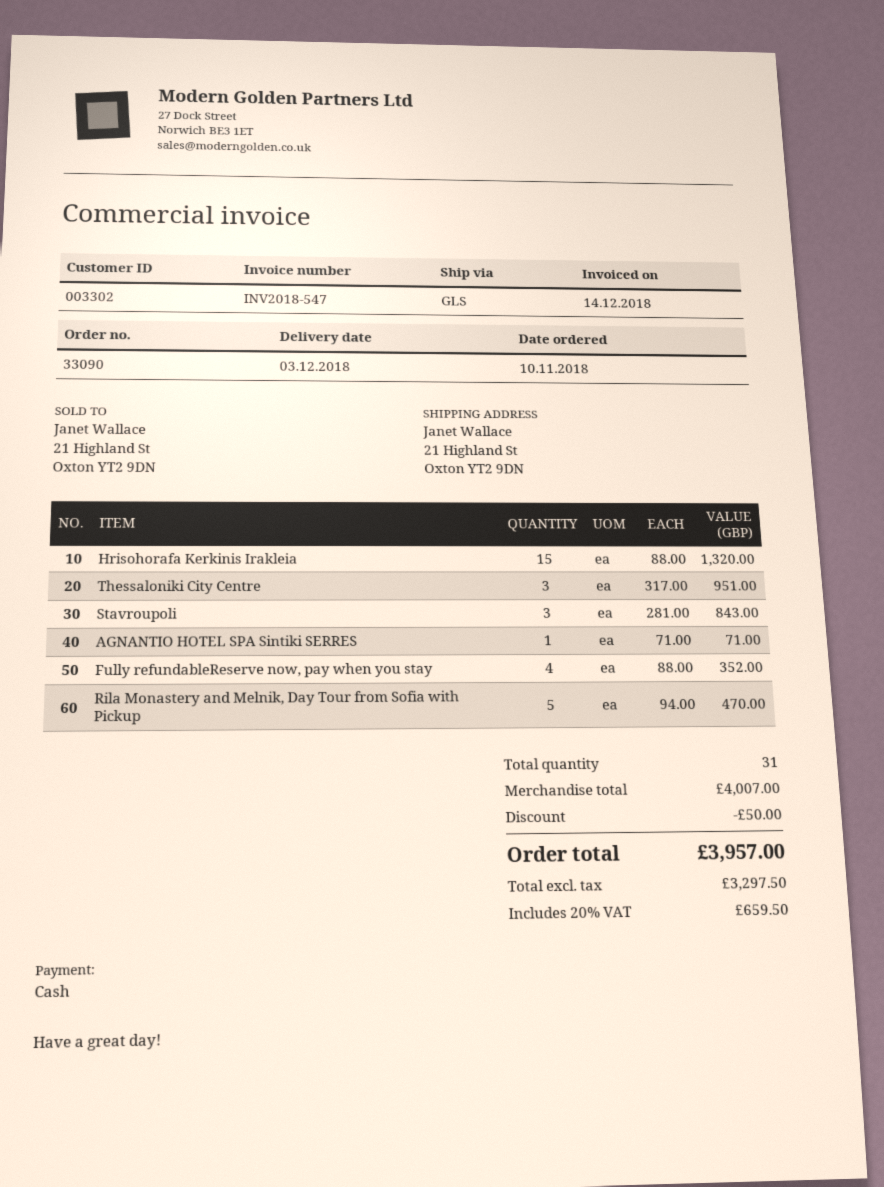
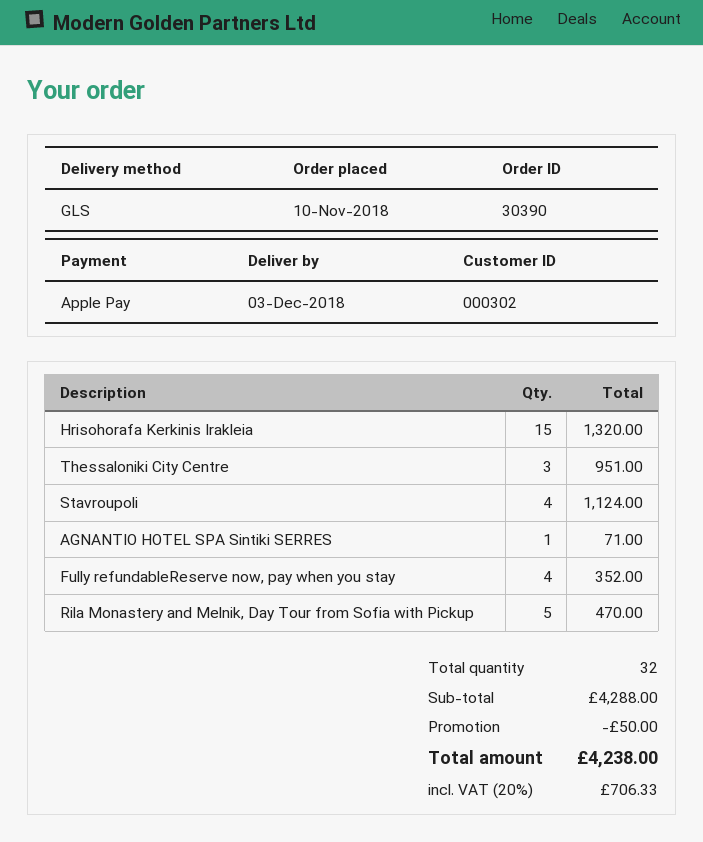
order number: 33090 -> 30390
customer number: 003302 -> 000302
payment method: cash -> Apple Pay
Stavroupoli: 3 for 843.00 -> 4 for 1124.00
total quantity: 31 -> 32
subtotal: 4007.00 -> 4288.00
tax: 20% = 659.50 -> 20% = 706.33
total: 3957.00 -> 4238.00

